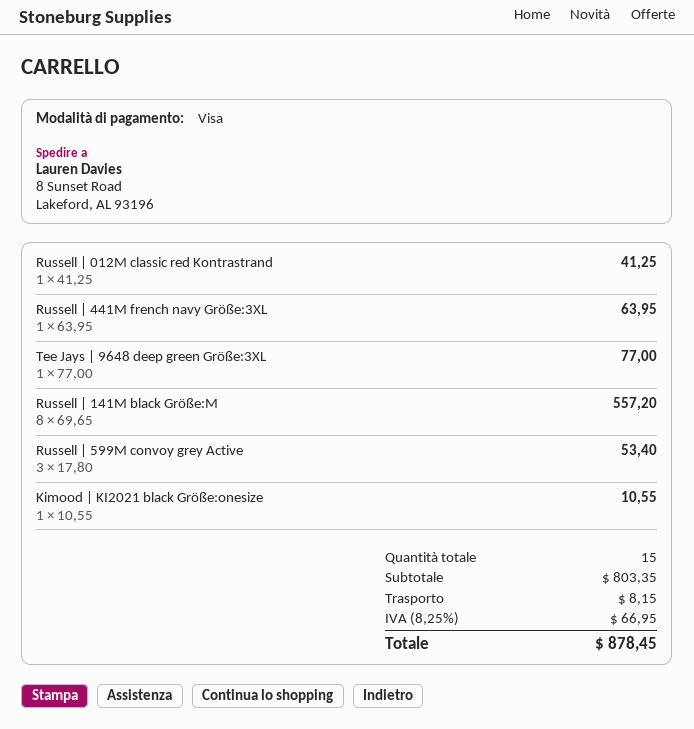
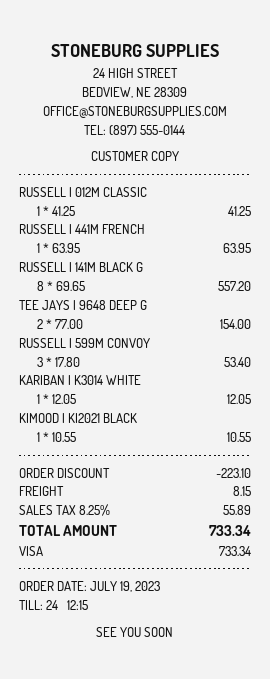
Tee Jays | 9648 deep green Größe:3XL: 1 x 77.00 = 77.00 -> 2 x 77.00 = 154.00
KARIBAN | K3014 WHITE: none -> 1 x 12.05 = 12.05
discount: none -> 223.10
tax: 8.25% = 66.95 -> 8.25% = 55.89
total: 878.45 -> 733.34

